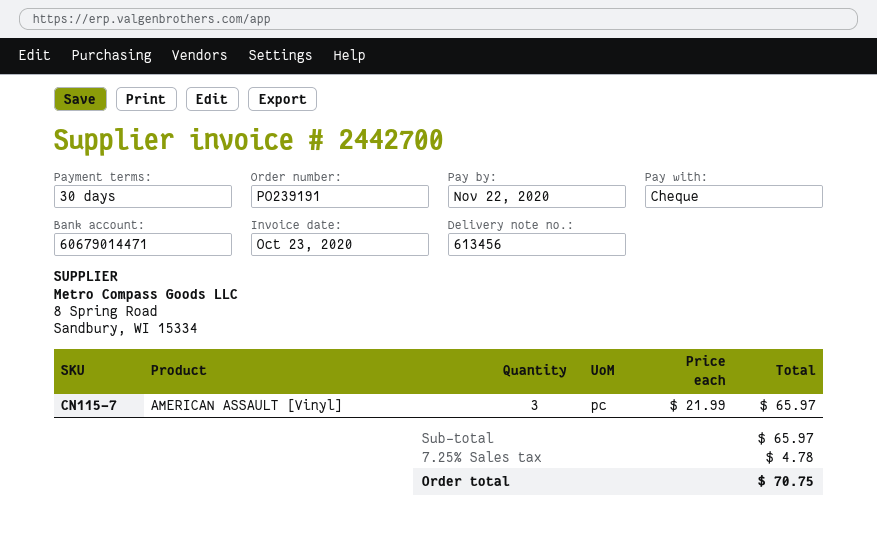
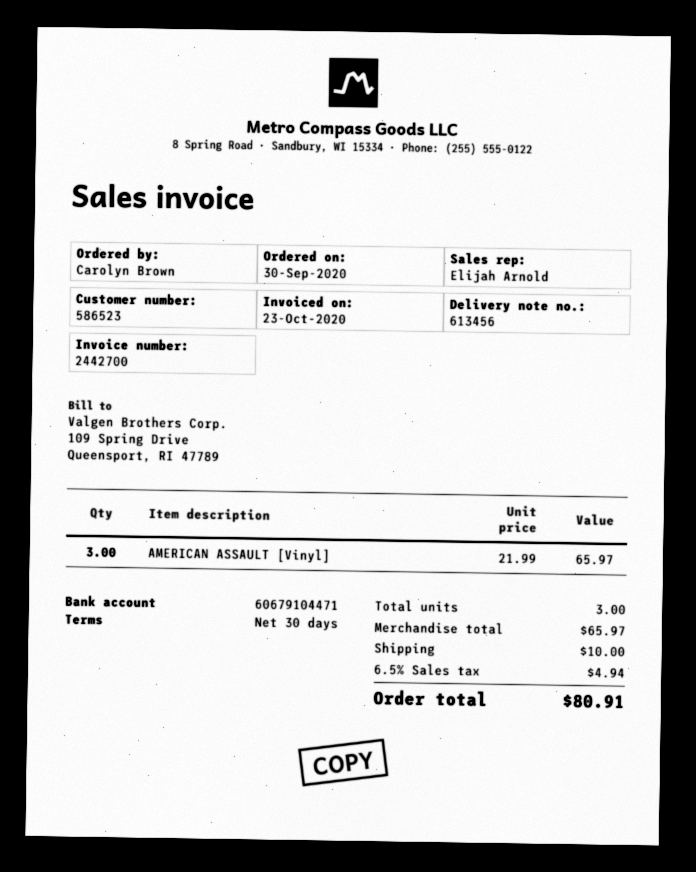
bank account: 60679014471 -> 60679104471
shipping: none -> 10.00
tax: 7.25% = 4.78 -> 6.5% = 4.94
total: 70.75 -> 80.91

